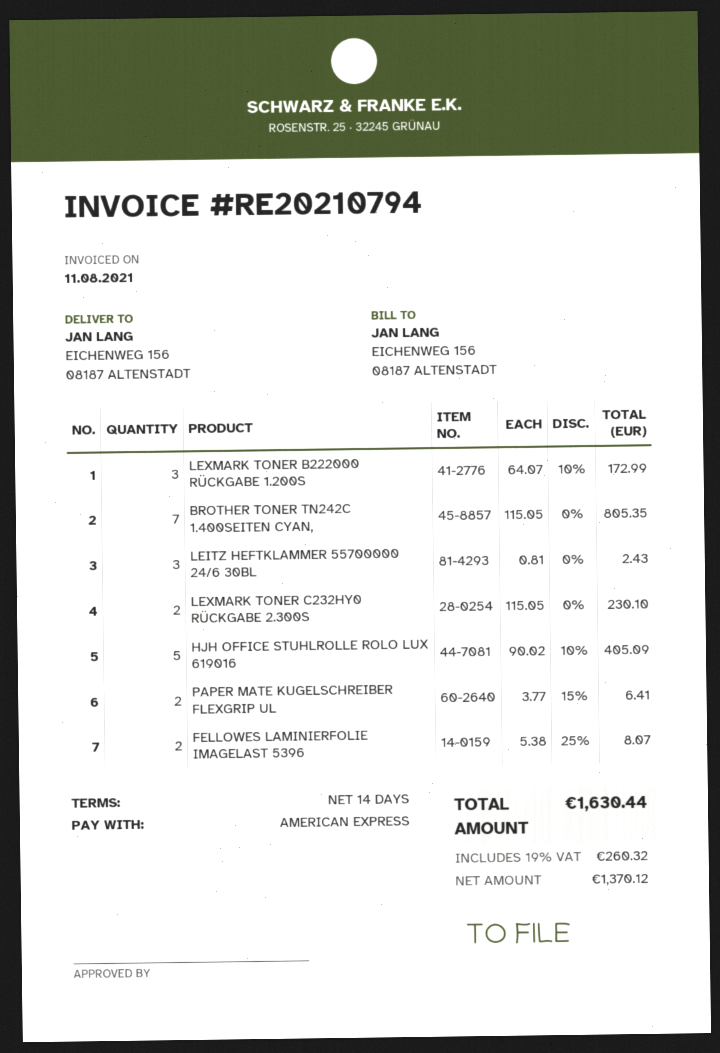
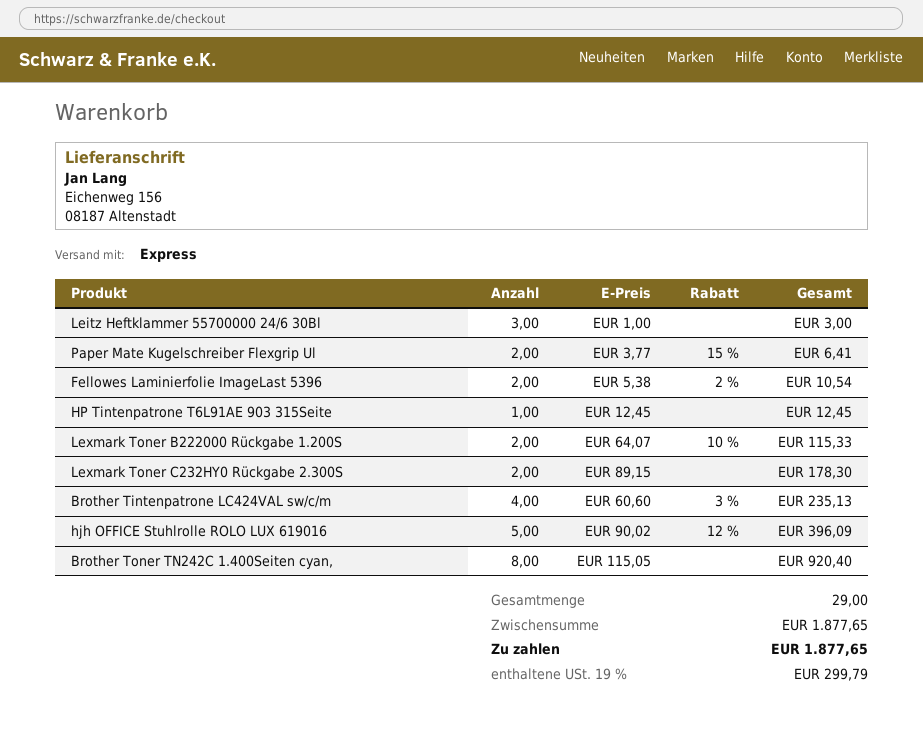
LEXMARK TONER B222000 RÜCKGABE 1.200S: 3 x 64.07 - 10% = 172.99 -> 2 x 64.07 - 10% = 115.33
BROTHER TONER TN242C 1.400SEITEN CYAN,: 7 x 115.05 = 805.35 -> 8 x 115.05 = 920.40
LEITZ HEFTKLAMMER 55700000 24/6 30BL: 3 x 0.81 = 2.43 -> 3 x 1.00 = 3.00
LEXMARK TONER C232HY0 RÜCKGABE 2.300S: 2 x 115.05 = 230.10 -> 2 x 89.15 = 178.30
HJH OFFICE STUHLROLLE ROLO LUX 619016: 5 x 90.02 - 10% = 405.09 -> 5 x 90.02 - 12% = 396.09
FELLOWES LAMINIERFOLIE IMAGELAST 5396: 2 x 5.38 - 25% = 8.07 -> 2 x 5.38 - 2% = 10.54
HP Tintenpatrone T6L91AE 903 315Seite: none -> 1 x 12.45 = 12.45
Brother Tintenpatrone LC424VAL sw/c/m: none -> 4 x 60.60 - 3% = 235.13
tax: 19% = 260.32 -> 19% = 299.79
total: 1630.44 -> 1877.65

